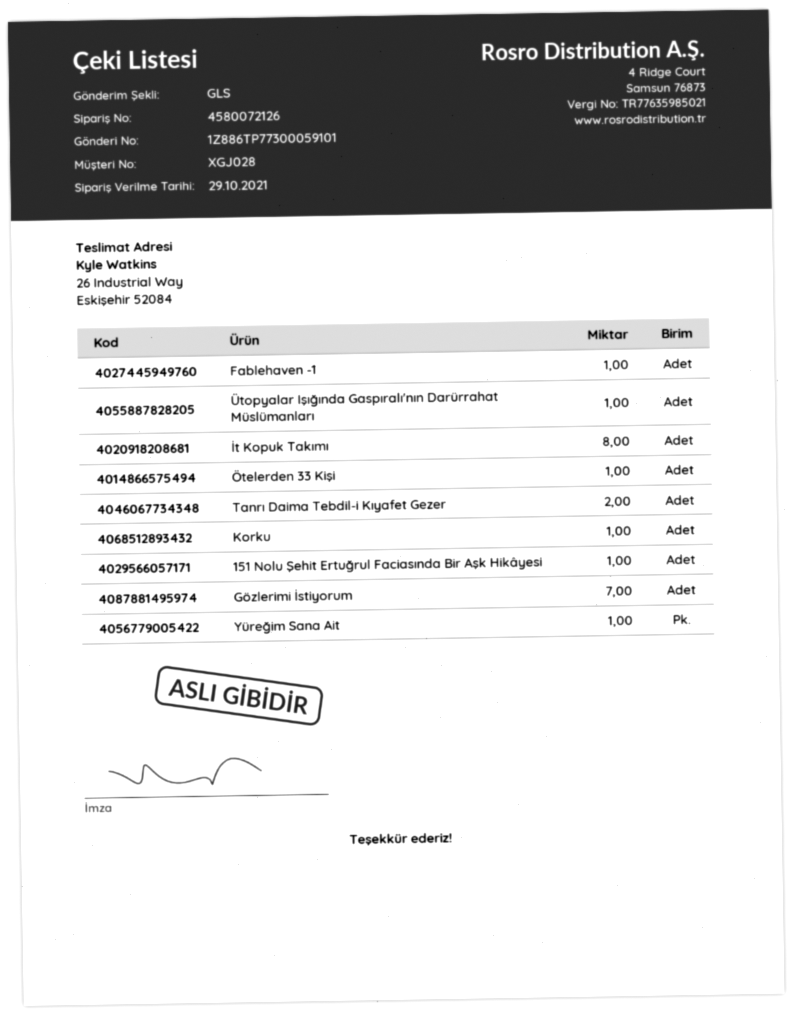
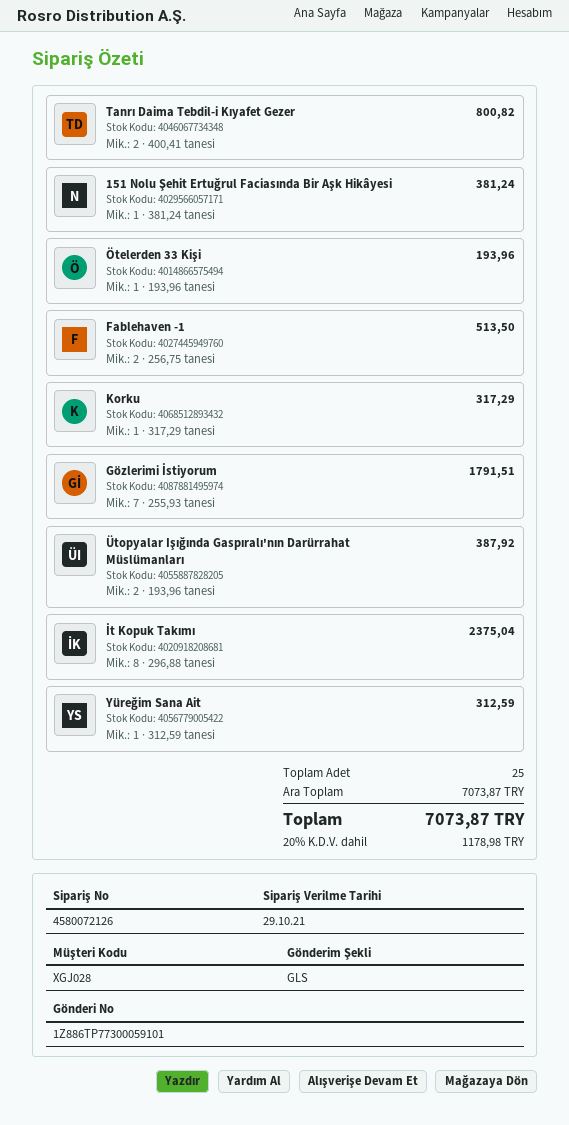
Fablehaven -1: 1 -> 2
Ütopyalar Işığında Gaspıralı'nın Darürrahat Müslümanları: 1 -> 2

